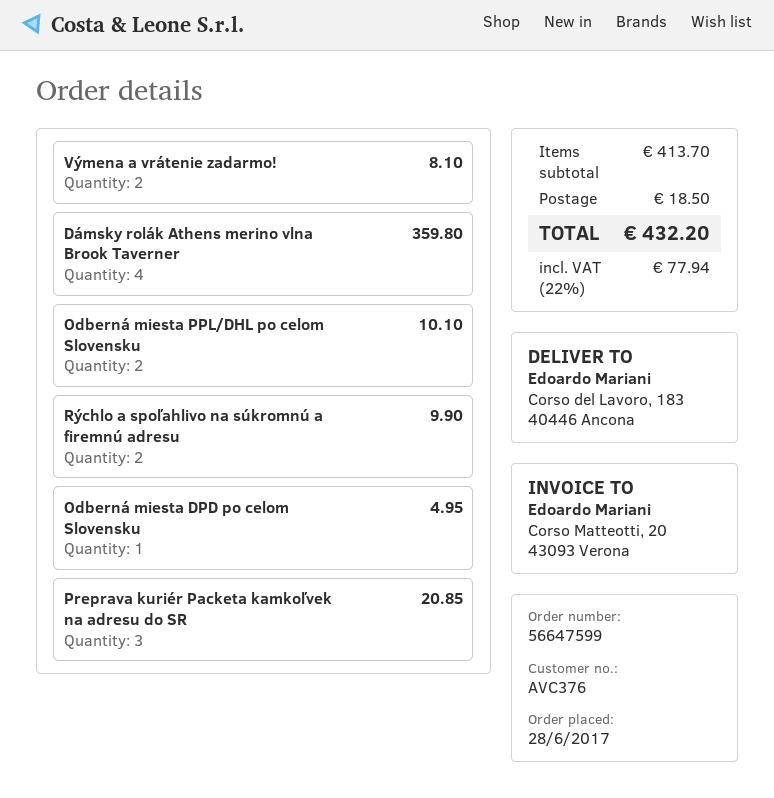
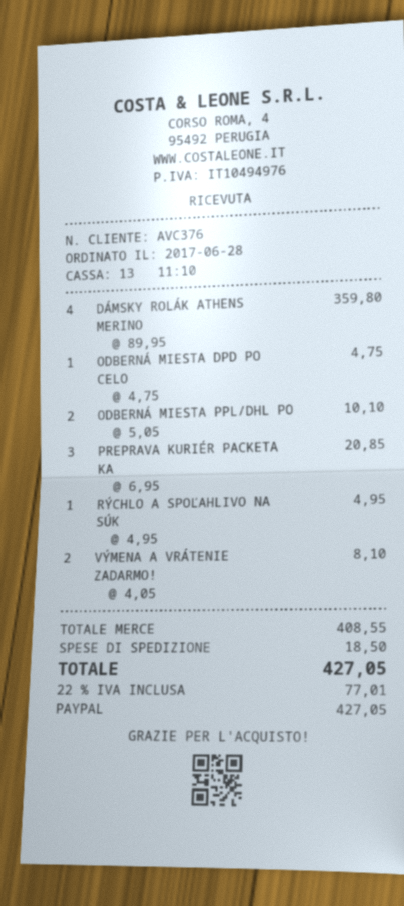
Rýchlo a spoľahlivo na súkromnú a firemnú adresu: 2 for 9.90 -> 1 for 4.95
Odberná miesta DPD po celom Slovensku: 1 for 4.95 -> 1 for 4.75
subtotal: 413.70 -> 408.55
tax: 22% = 77.94 -> 22% = 77.01
total: 432.20 -> 427.05

